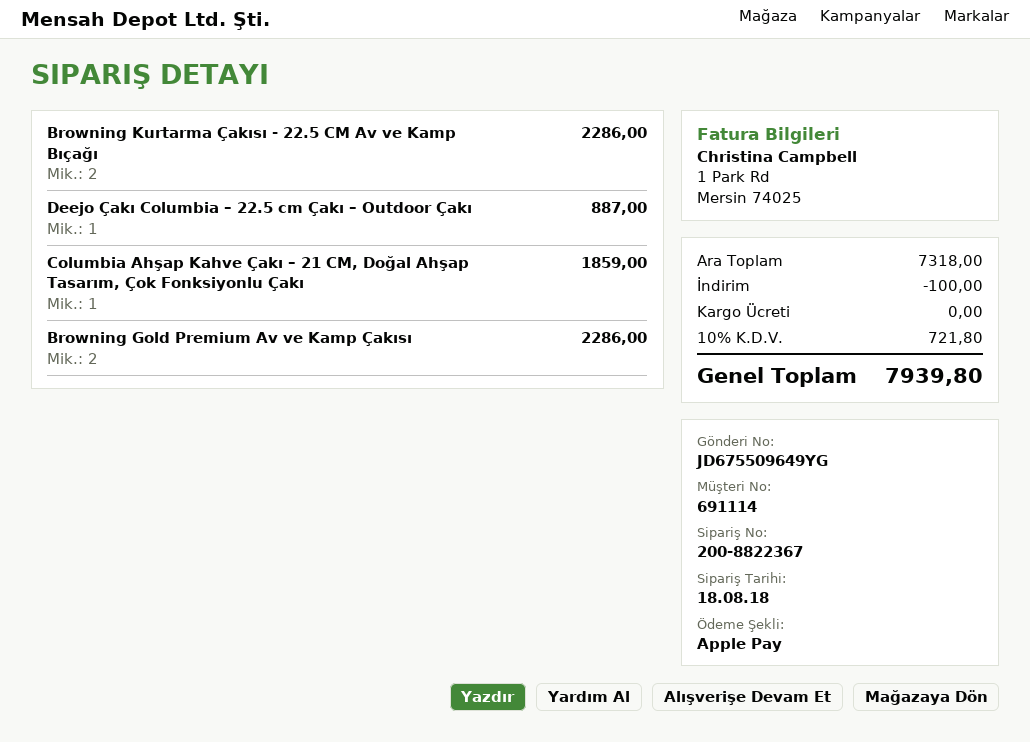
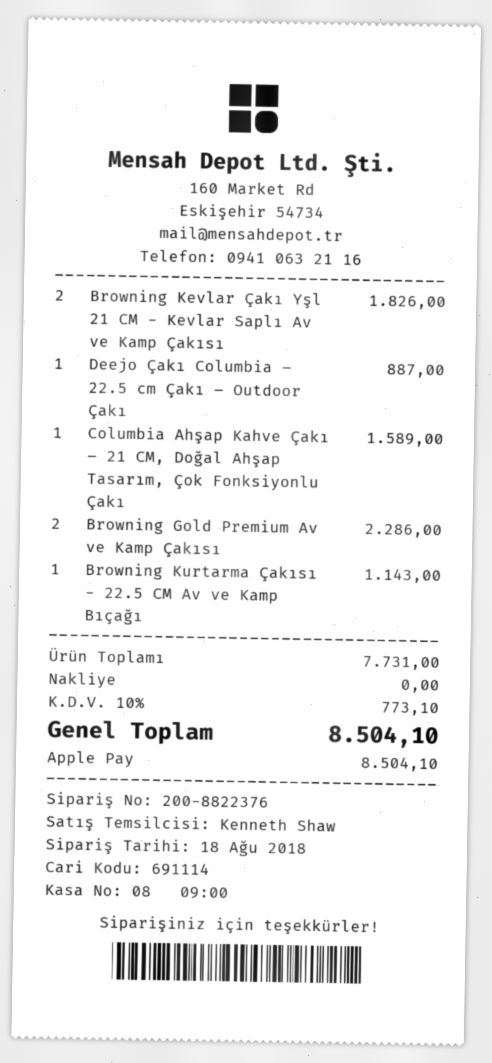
order number: 200-8822367 -> 200-8822376
Browning Kurtarma Çakısı - 22.5 CM Av ve Kamp Bıçağı: 2 for 2286.00 -> 1 for 1143.00
Columbia Ahşap Kahve Çakı – 21 CM, Doğal Ahşap Tasarım, Çok Fonksiyonlu Çakı: 1 for 1859.00 -> 1 for 1589.00
Browning Kevlar Çakı Yşl 21 CM - Kevlar Saplı Av ve Kamp Çakısı: none -> 2 for 1826.00
subtotal: 7318.00 -> 7731.00
discount: 100.00 -> none
tax: 10% = 721.80 -> 10% = 773.10
total: 7939.80 -> 8504.10

